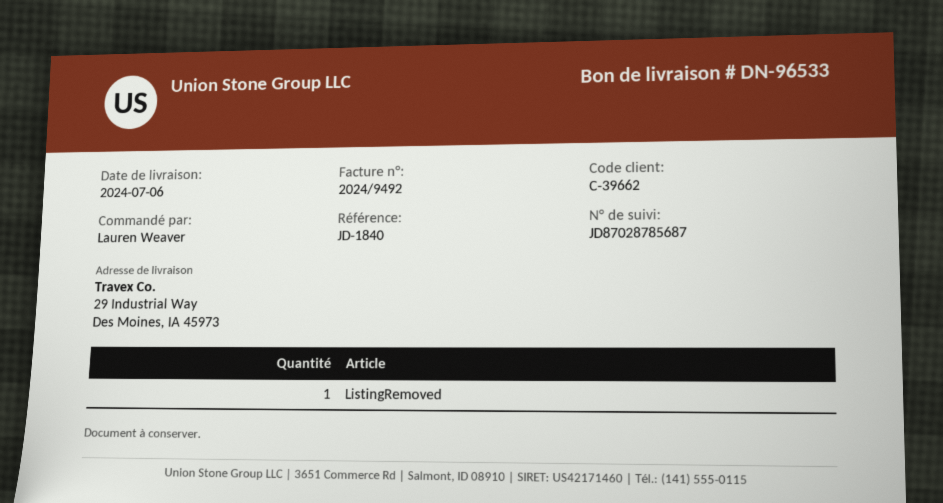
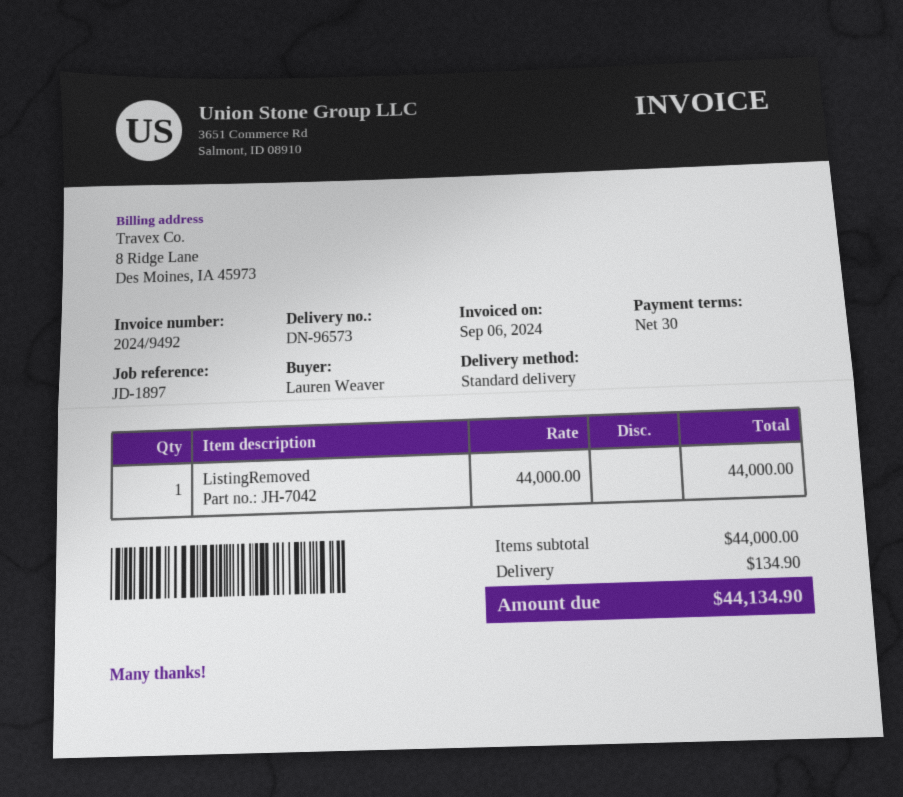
delivery note number: DN-96533 -> DN-96573
reference: JD-1840 -> JD-1897

